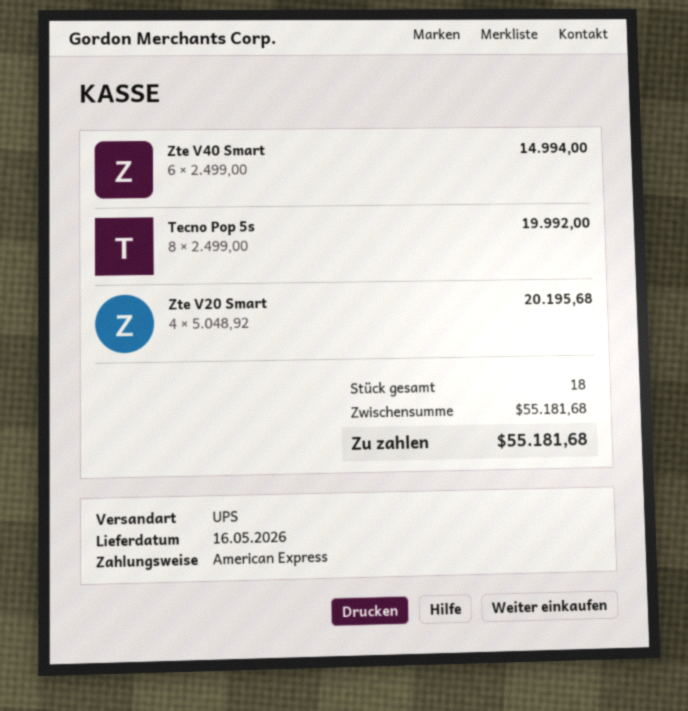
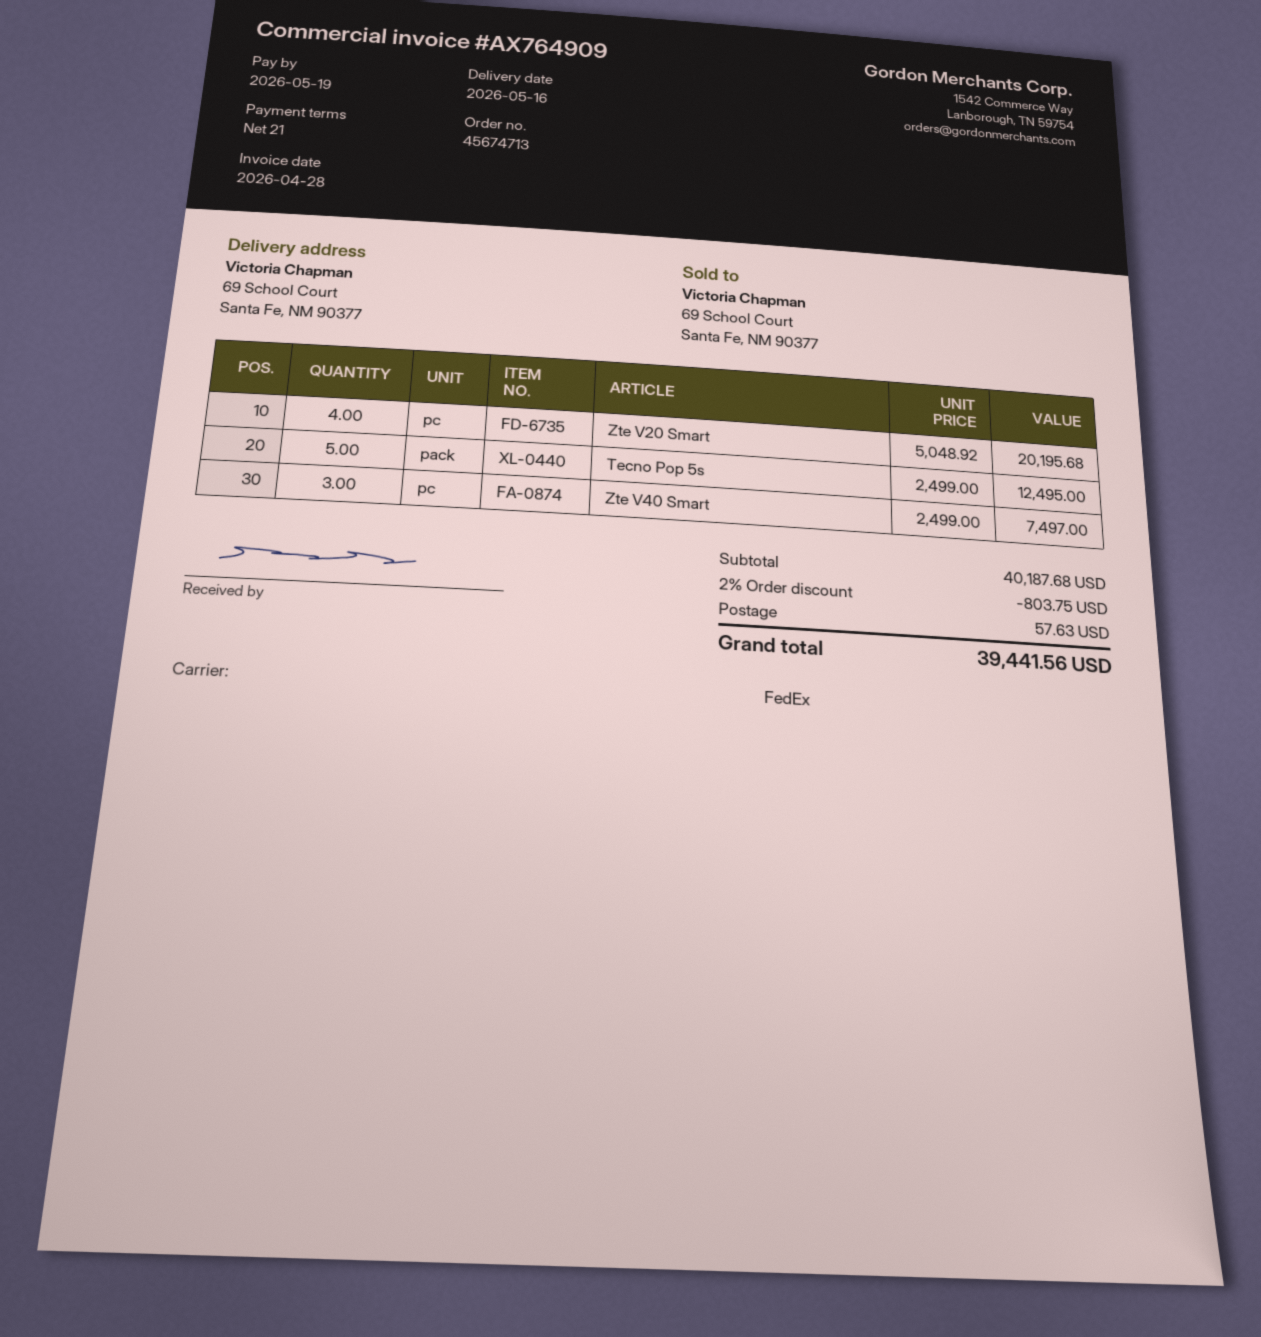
shipping method: UPS -> FedEx
Zte V40 Smart: 6 x 2499.00 = 14994.00 -> 3 x 2499.00 = 7497.00
Tecno Pop 5s: 8 x 2499.00 = 19992.00 -> 5 x 2499.00 = 12495.00
subtotal: 55181.68 -> 40187.68
discount: none -> 2% = 803.75
shipping: none -> 57.63
total: 55181.68 -> 39441.56

